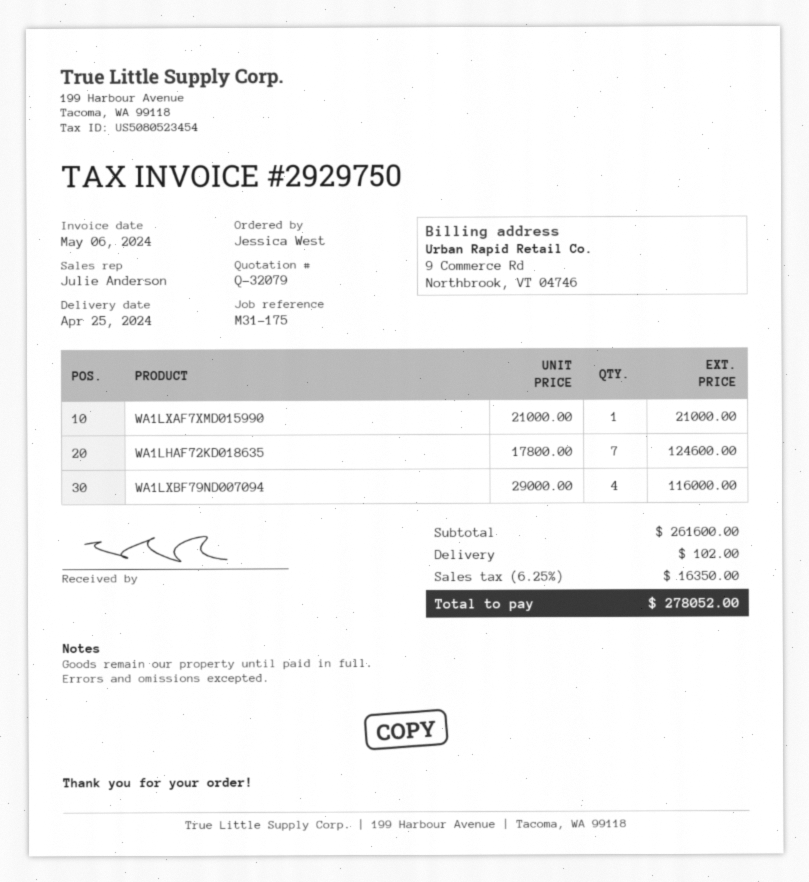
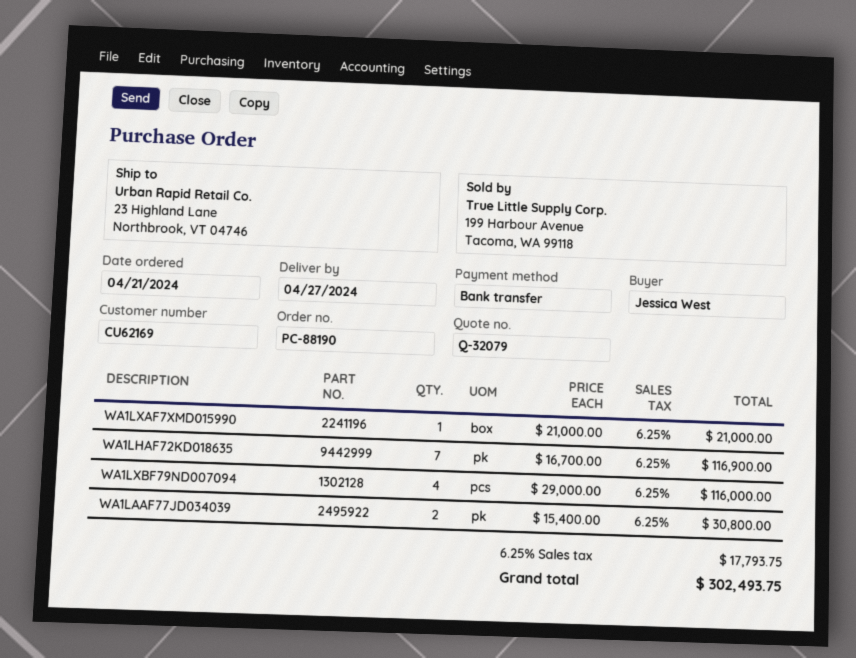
delivery date: 2024-04-25 -> 2024-04-27
WA1LHAF72KD018635: 7 x 17800.00 = 124600.00 -> 7 x 16700.00 = 116900.00
WA1LAAF77JD034039: none -> 2 x 15400.00 = 30800.00
shipping: 102.00 -> none
tax: 6.25% = 16350.00 -> 6.25% = 17793.75
total: 278052.00 -> 302493.75

